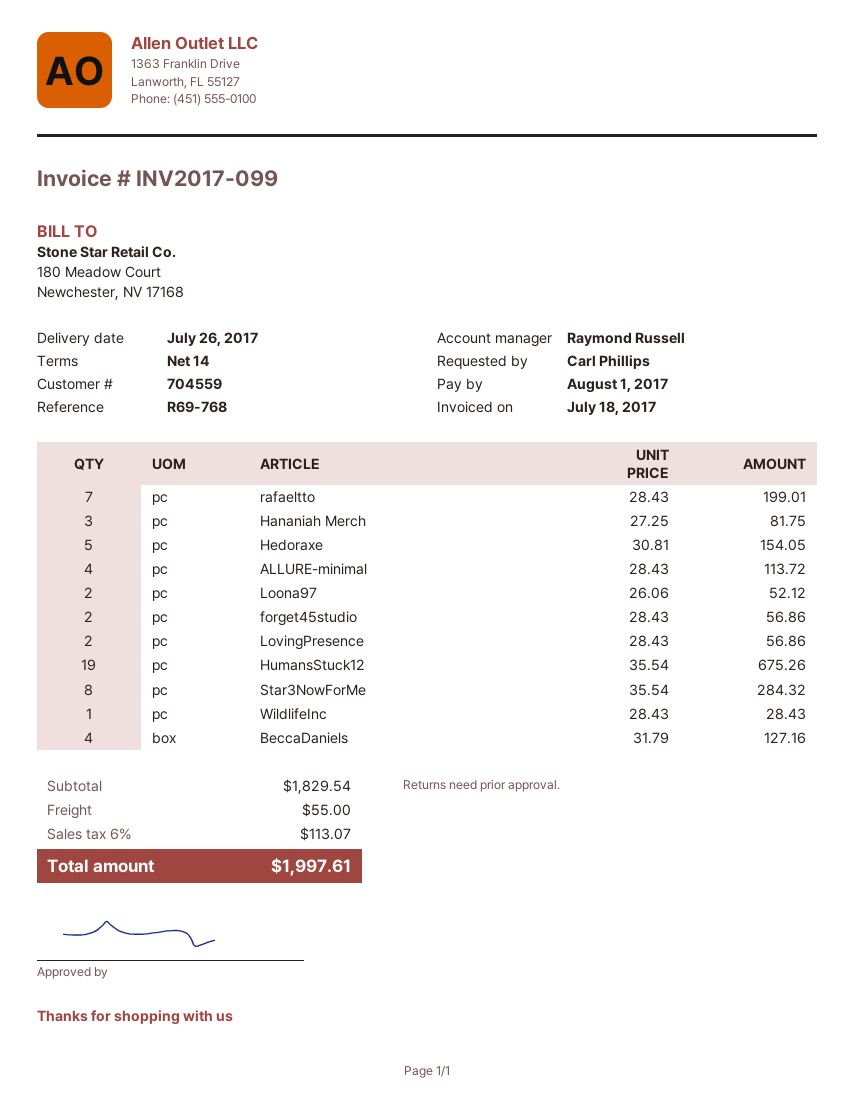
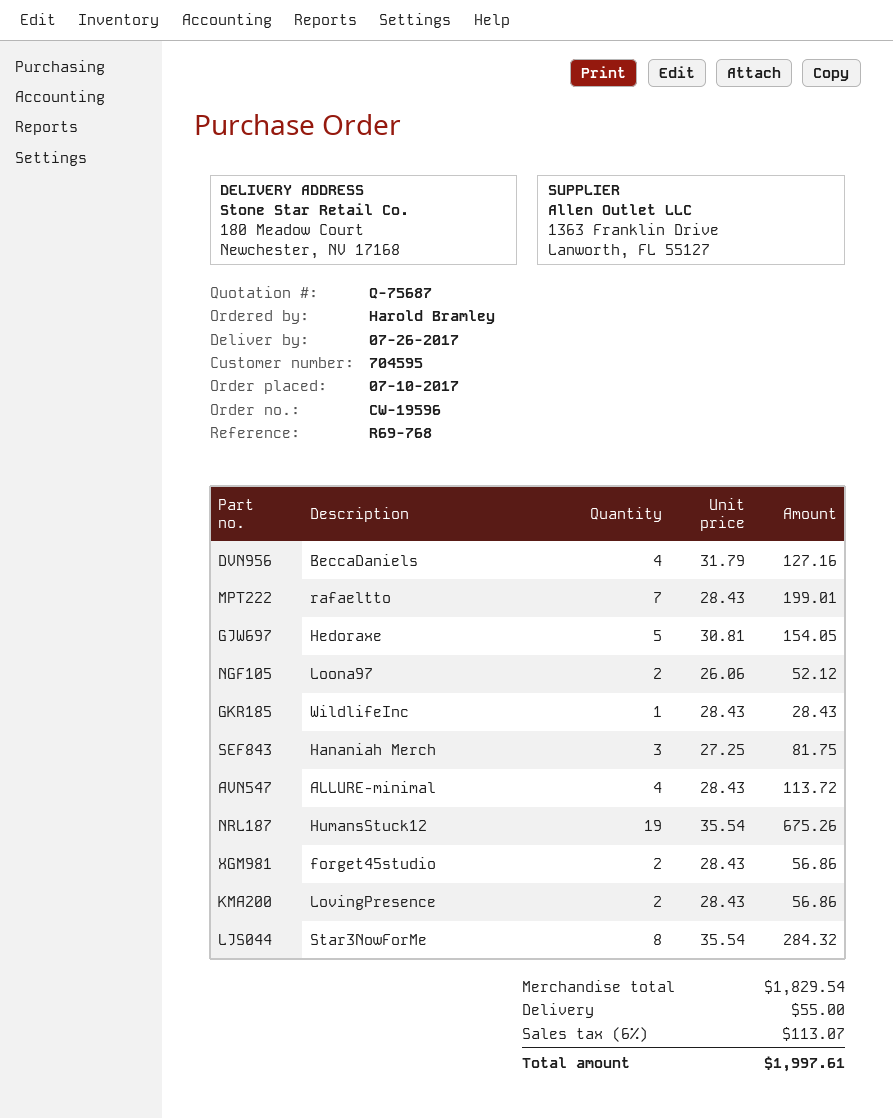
customer number: 704559 -> 704595
ordered by: Carl Phillips -> Harold Bramley

